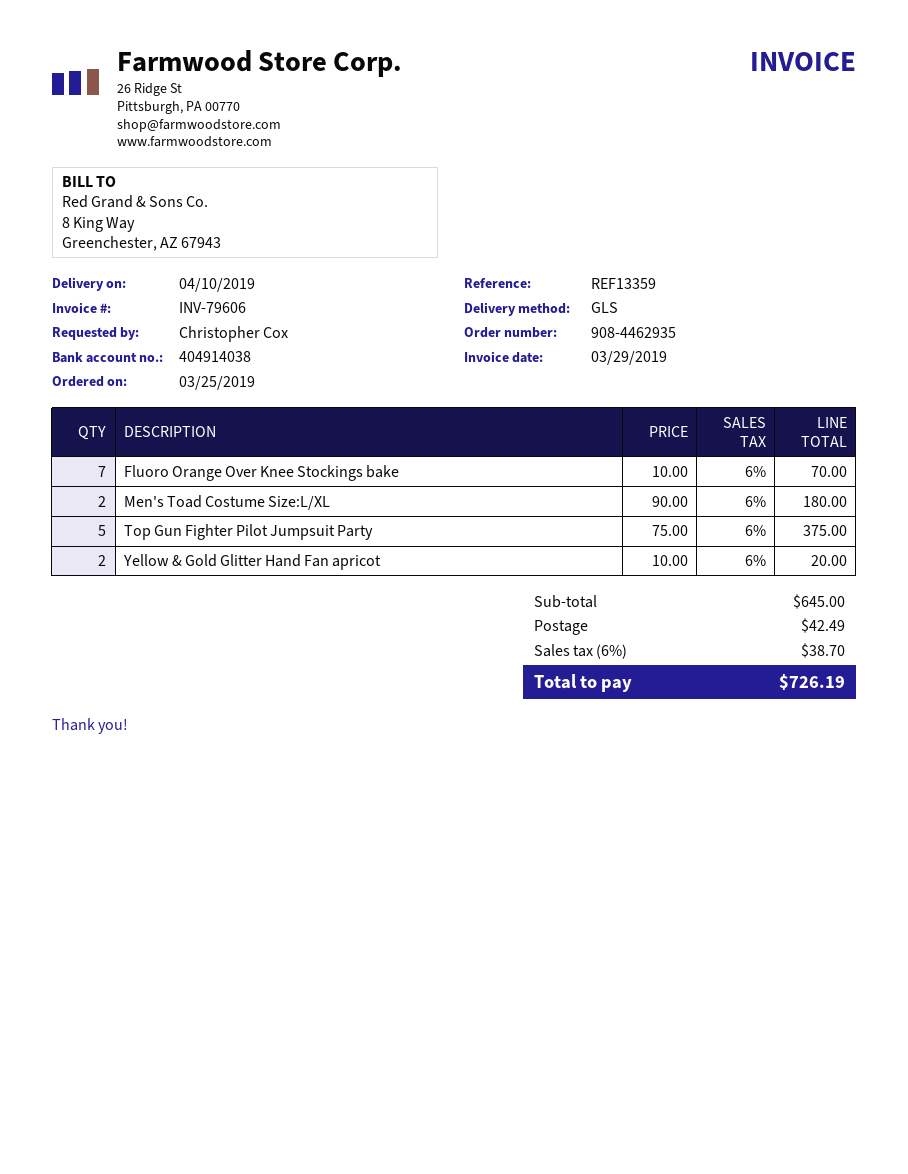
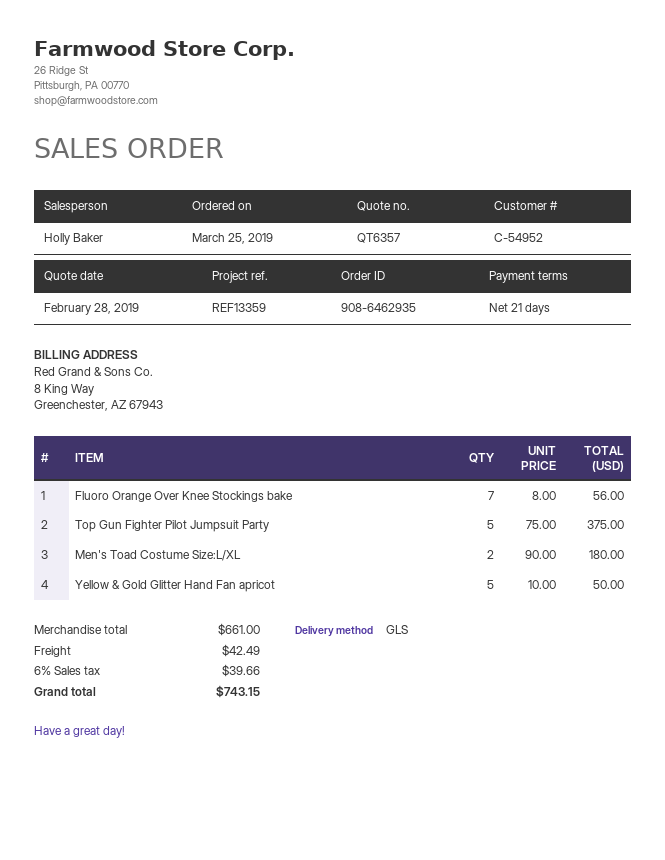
order number: 908-4462935 -> 908-6462935
Fluoro Orange Over Knee Stockings bake: 7 x 10.00 = 70.00 -> 7 x 8.00 = 56.00
Yellow & Gold Glitter Hand Fan apricot: 2 x 10.00 = 20.00 -> 5 x 10.00 = 50.00
subtotal: 645.00 -> 661.00
tax: 6% = 38.70 -> 6% = 39.66
total: 726.19 -> 743.15

